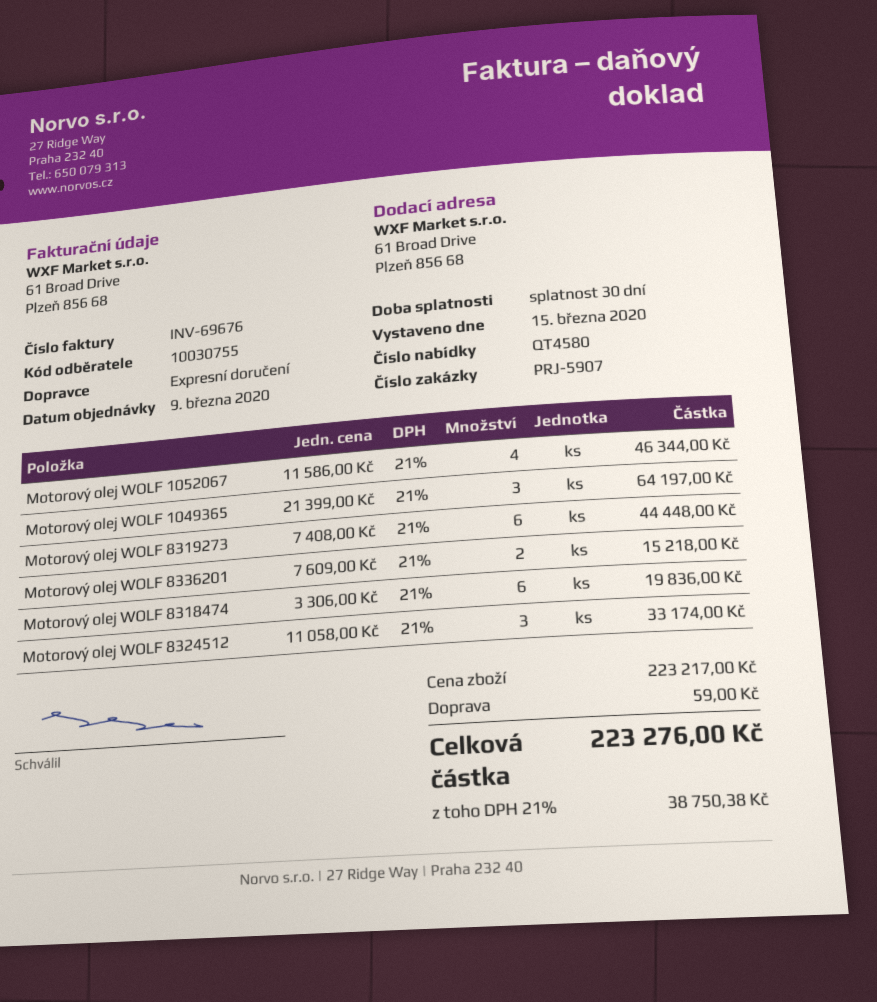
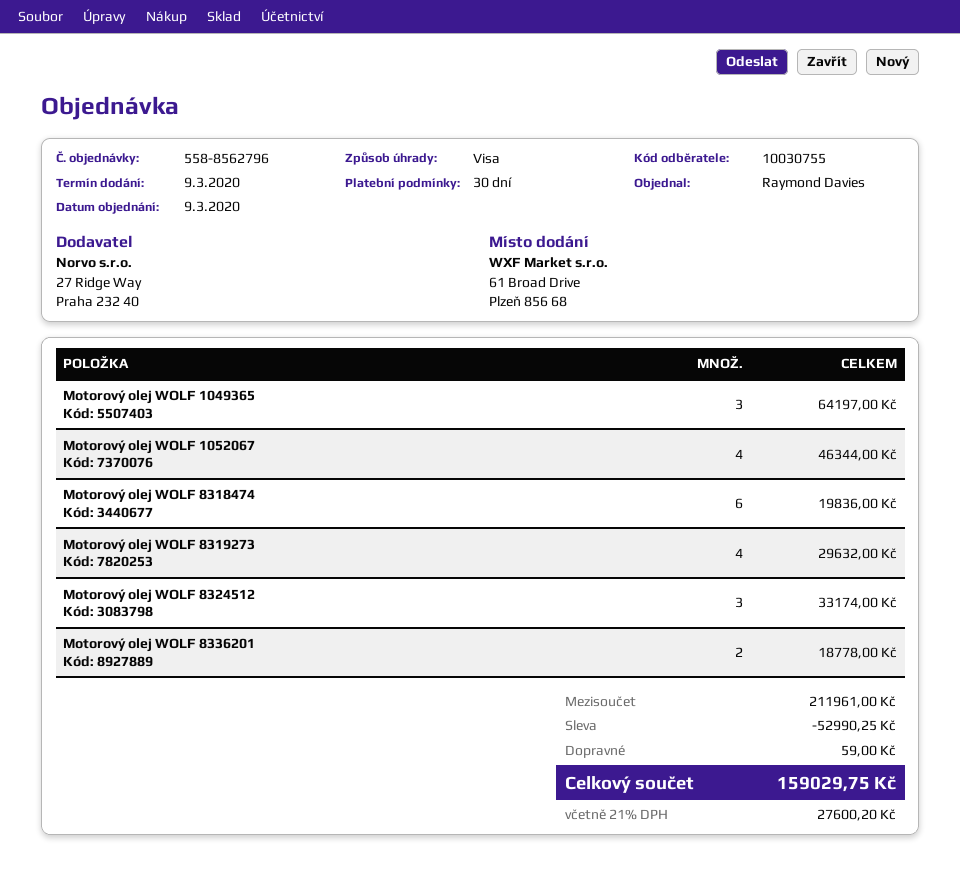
Motorový olej WOLF 8319273: 6 for 44448.00 -> 4 for 29632.00
Motorový olej WOLF 8336201: 2 for 15218.00 -> 2 for 18778.00
subtotal: 223217.00 -> 211961.00
discount: none -> 52990.25
tax: 21% = 38750.38 -> 21% = 27600.20
total: 223276.00 -> 159029.75

